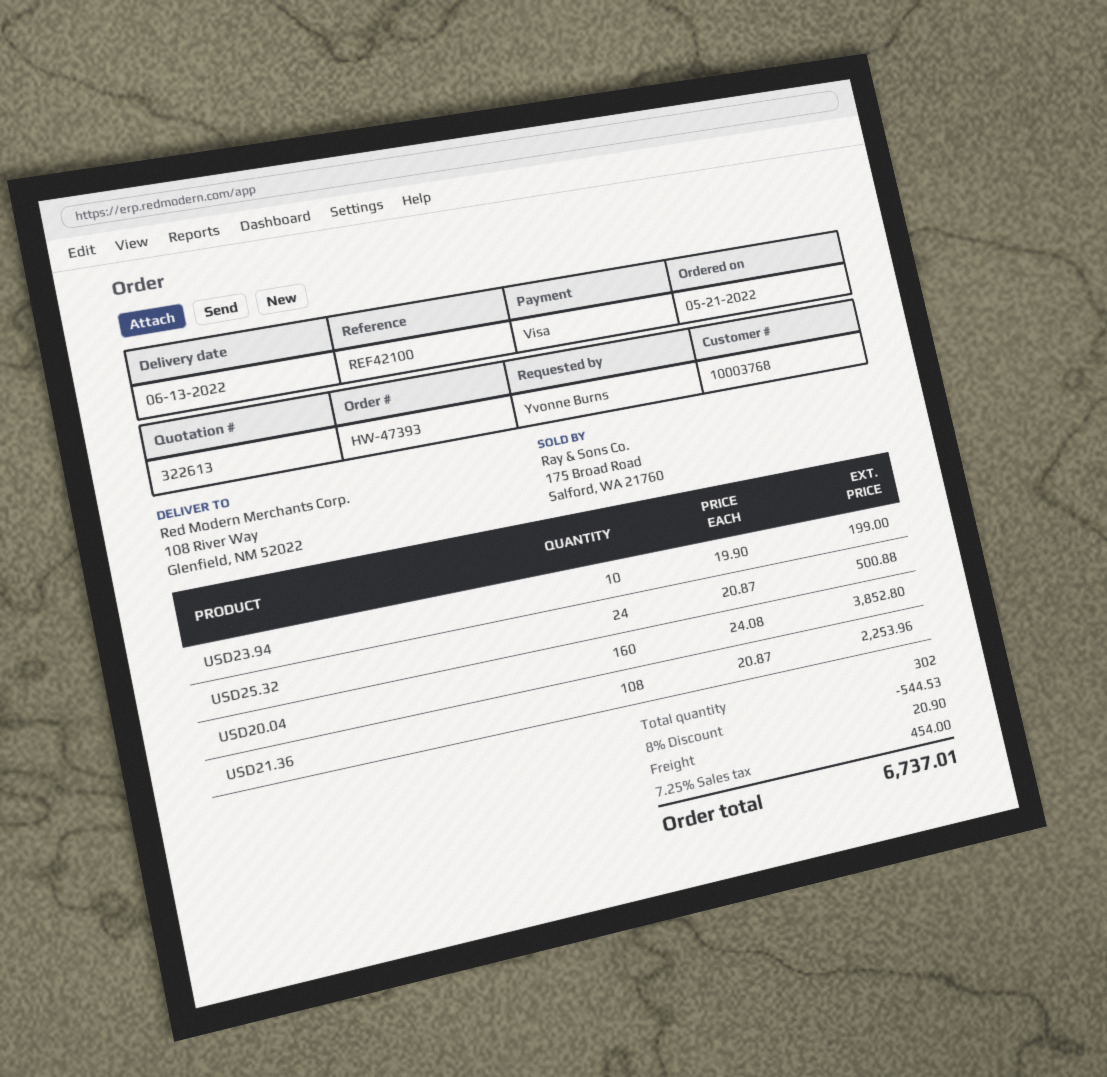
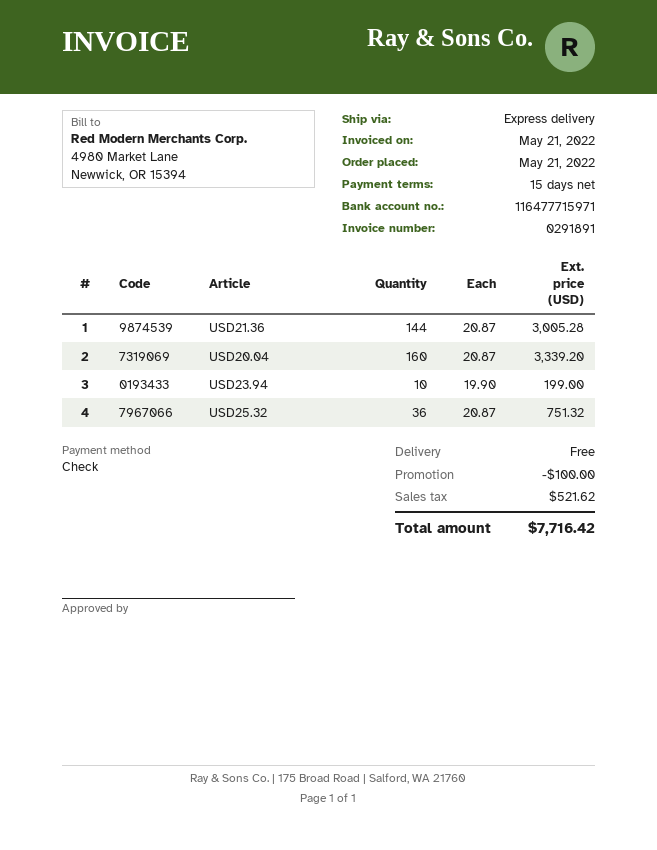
payment method: Visa -> cheque
USD25.32: 24 x 20.87 = 500.88 -> 36 x 20.87 = 751.32
USD20.04: 160 x 24.08 = 3852.80 -> 160 x 20.87 = 3339.20
USD21.36: 108 x 20.87 = 2253.96 -> 144 x 20.87 = 3005.28
discount: 544.53 -> 100.00
shipping: 20.90 -> 0.00
tax: 454.00 -> 521.62
total: 6737.01 -> 7716.42

